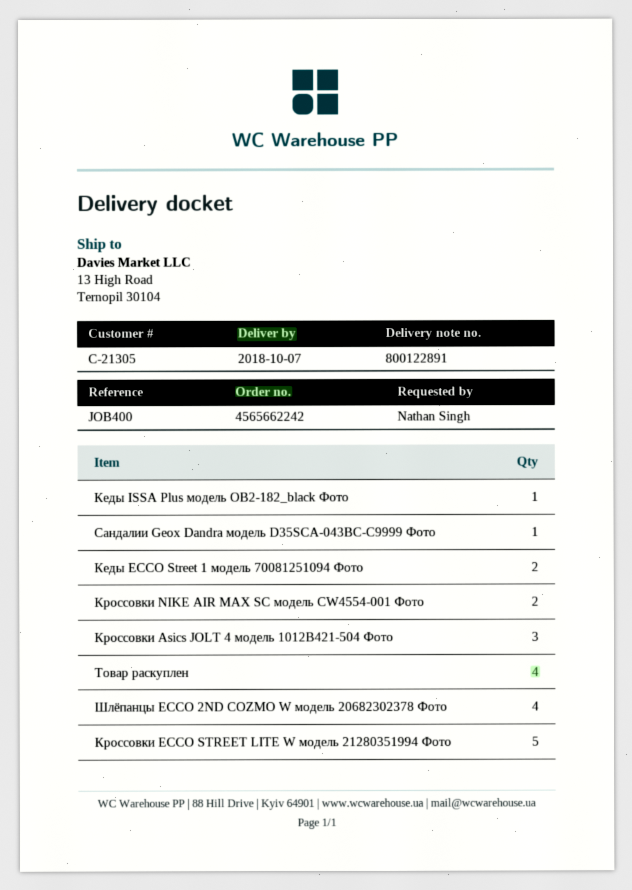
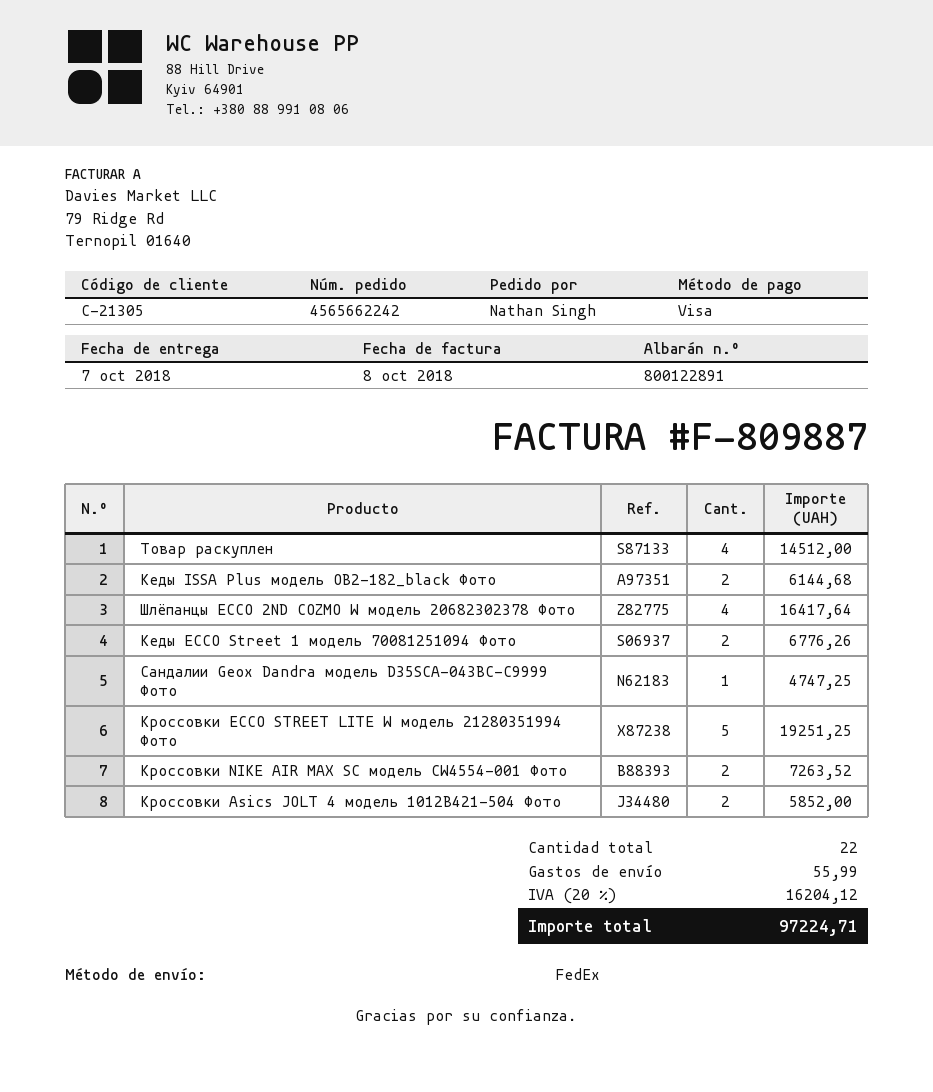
Кеды ISSA Plus модель OB2-182_black Фото: 1 -> 2
Кроссовки Asics JOLT 4 модель 1012B421-504 Фото: 3 -> 2

